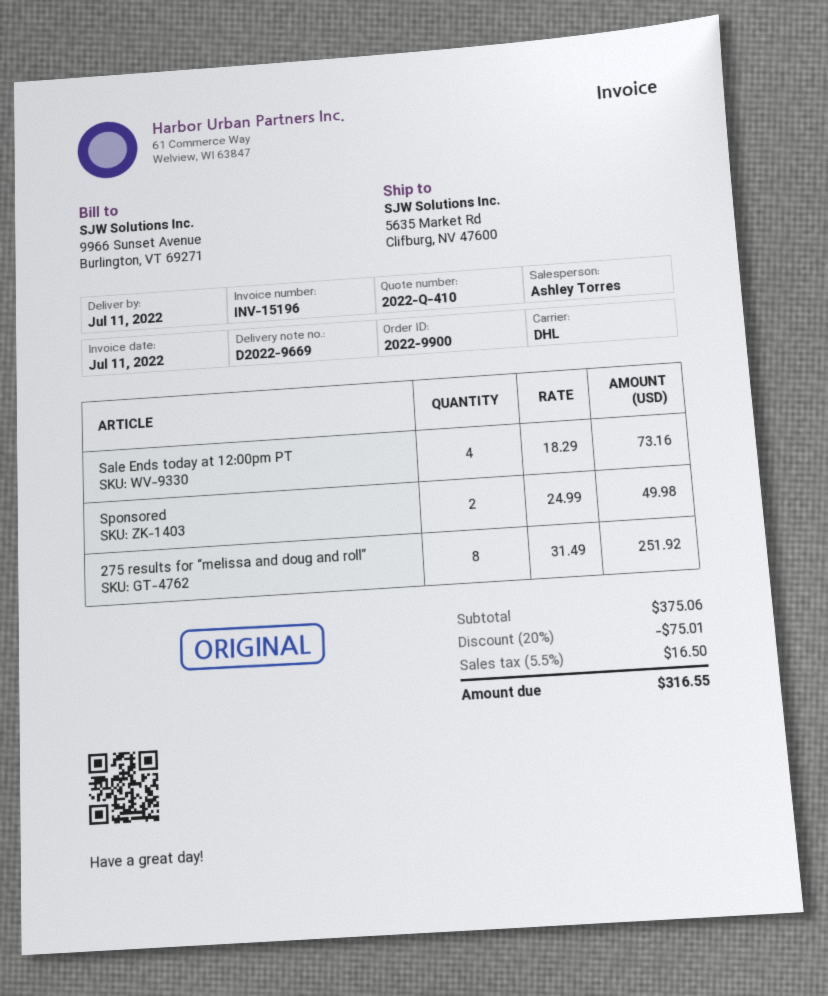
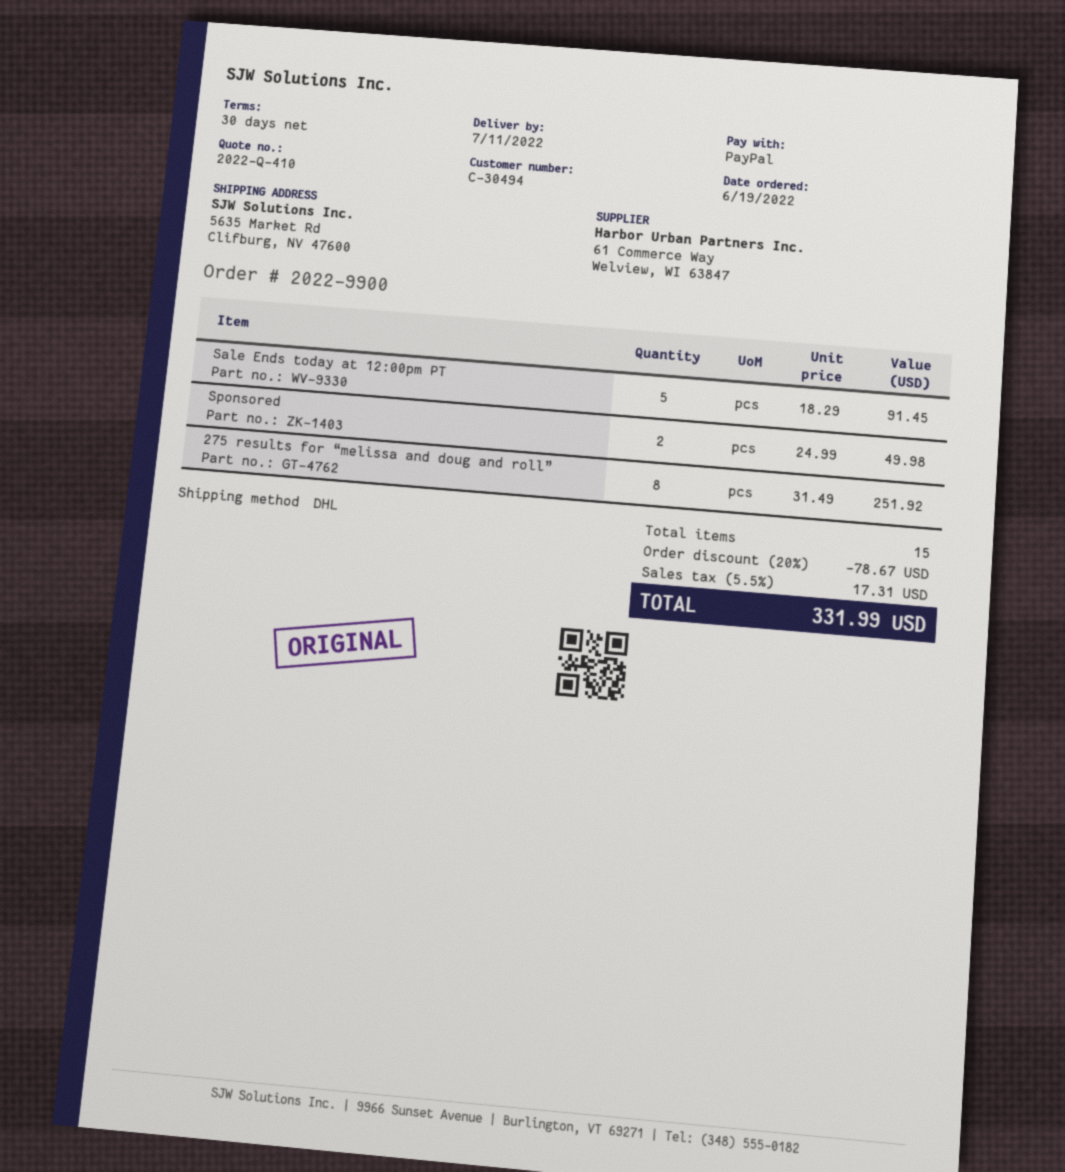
Sale Ends today at 12:00pm PT: 4 x 18.29 = 73.16 -> 5 x 18.29 = 91.45
discount: 20% = 75.01 -> 20% = 78.67
tax: 5.5% = 16.50 -> 5.5% = 17.31
total: 316.55 -> 331.99

